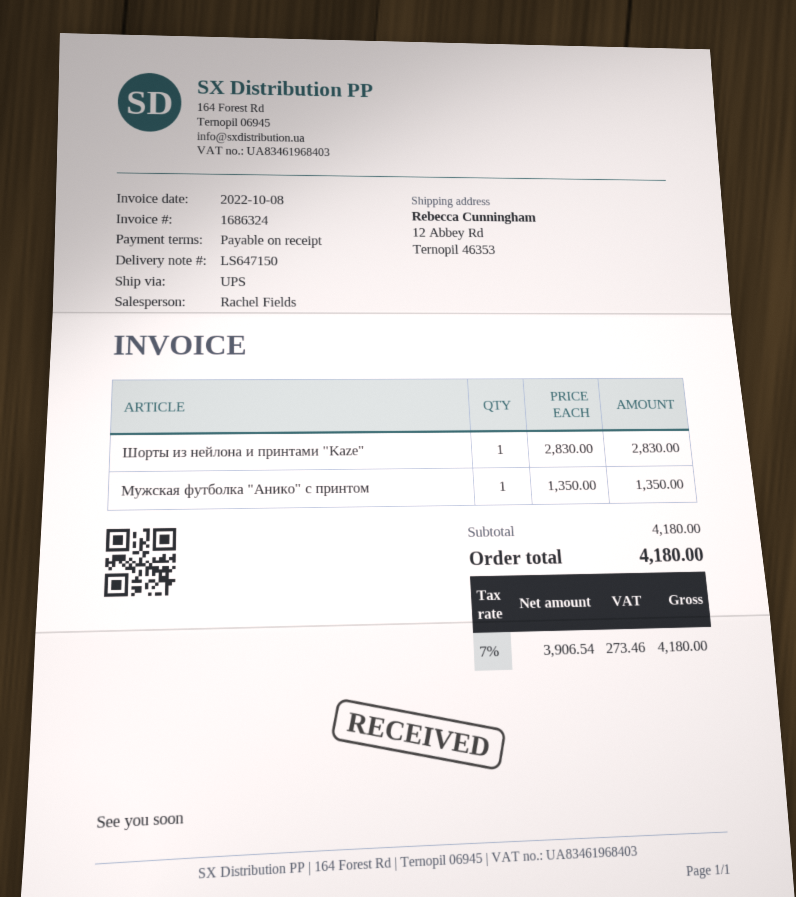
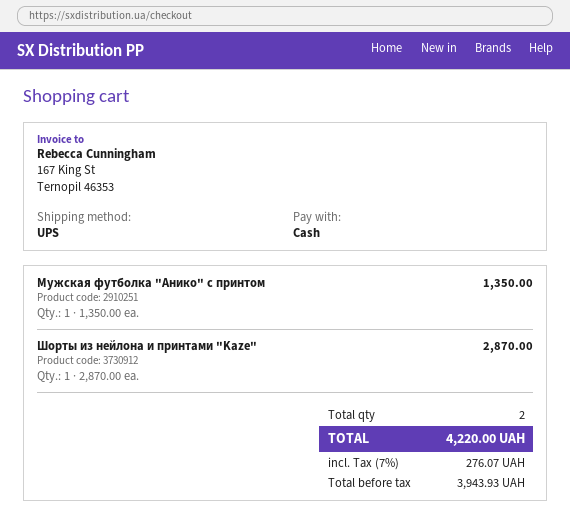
Шорты из нейлона и принтами "Kaze": 1 x 2830.00 = 2830.00 -> 1 x 2870.00 = 2870.00
net: 3906.54 -> 3943.93
tax: 7% = 273.46 -> 7% = 276.07
total: 4180.00 -> 4220.00

